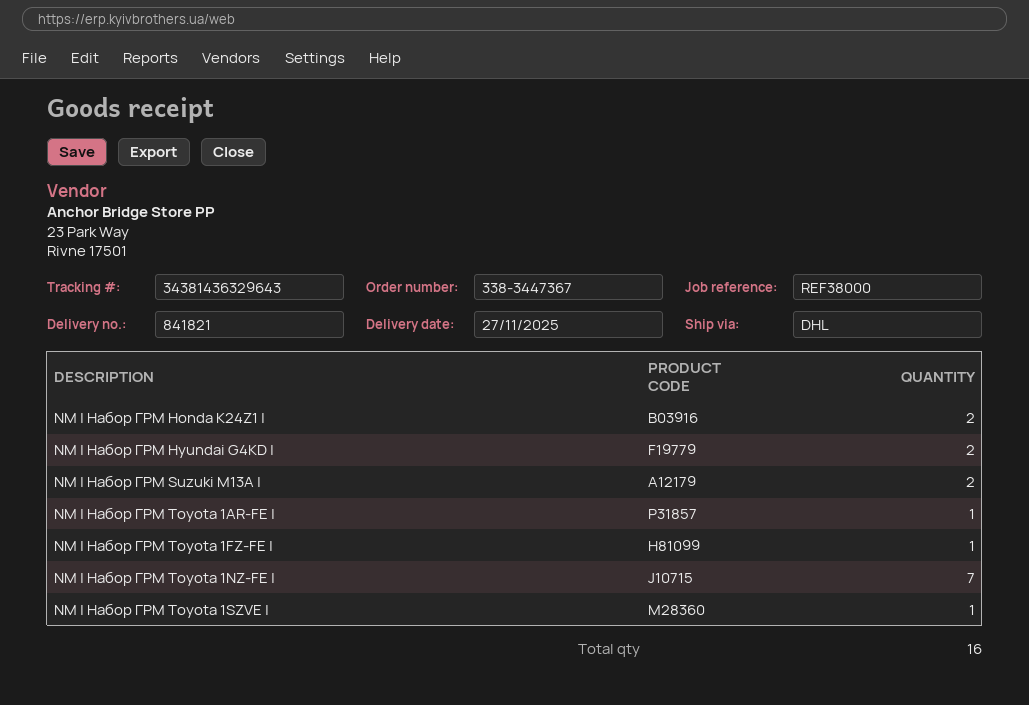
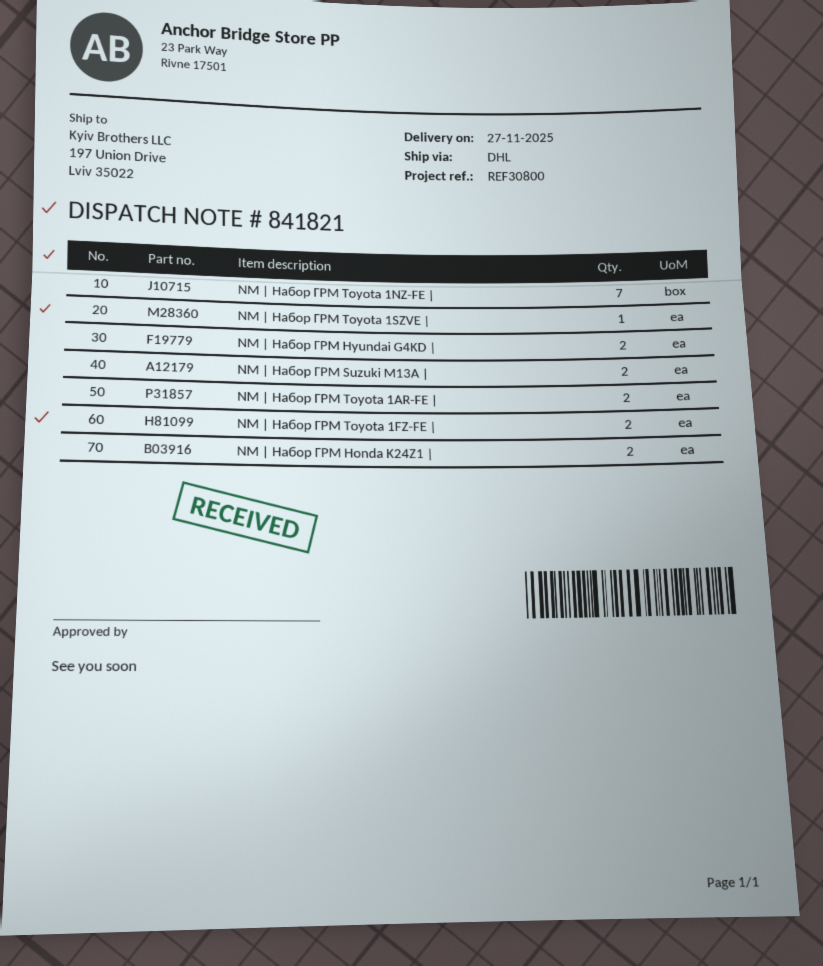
reference: REF38000 -> REF30800
NM | Набор ГРМ Toyota 1AR-FE |: 1 -> 2
NM | Набор ГРМ Toyota 1FZ-FE |: 1 -> 2

